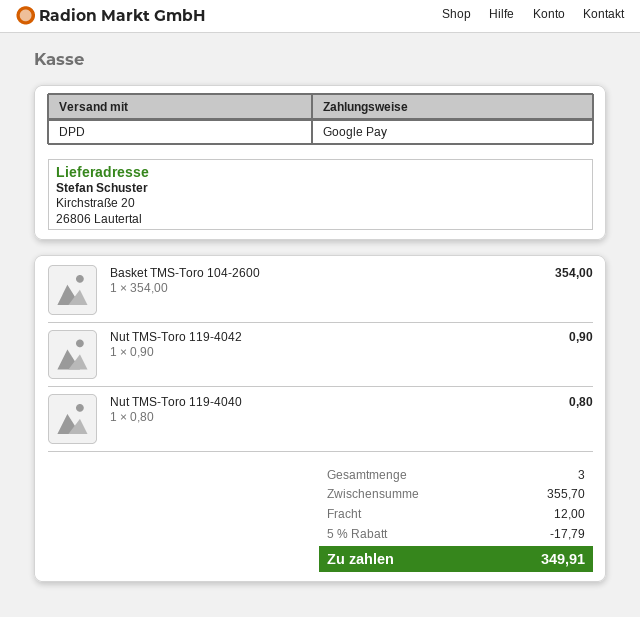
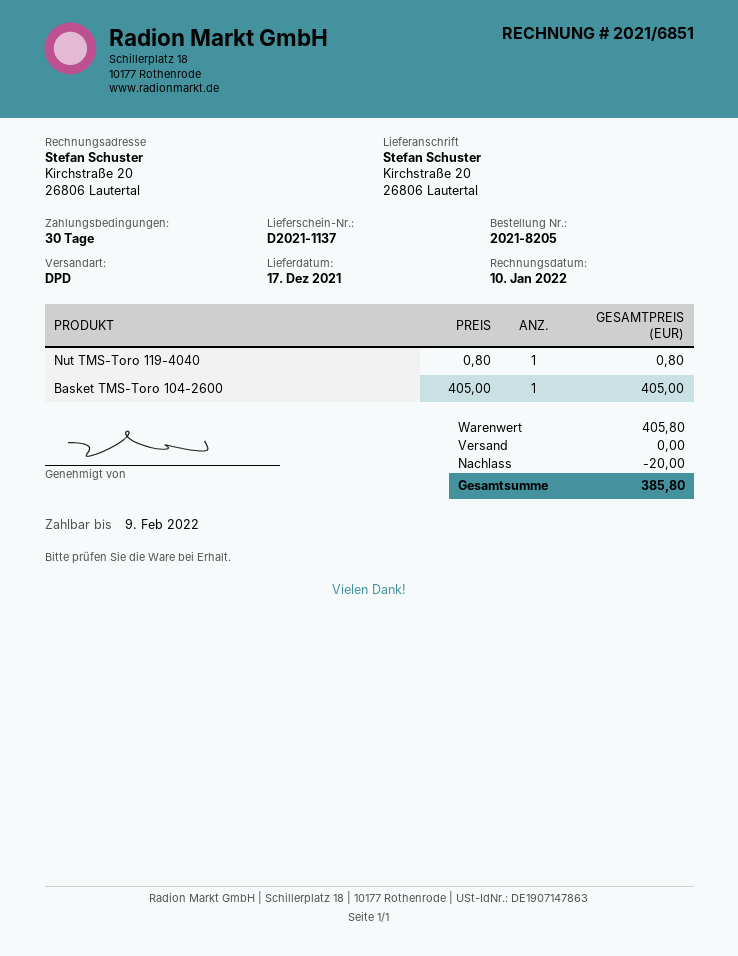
Basket TMS-Toro 104-2600: 1 x 354.00 = 354.00 -> 1 x 405.00 = 405.00
Nut TMS-Toro 119-4042: 1 x 0.90 = 0.90 -> none
subtotal: 355.70 -> 405.80
discount: 17.79 -> 20.00
shipping: 12.00 -> 0.00
total: 349.91 -> 385.80

